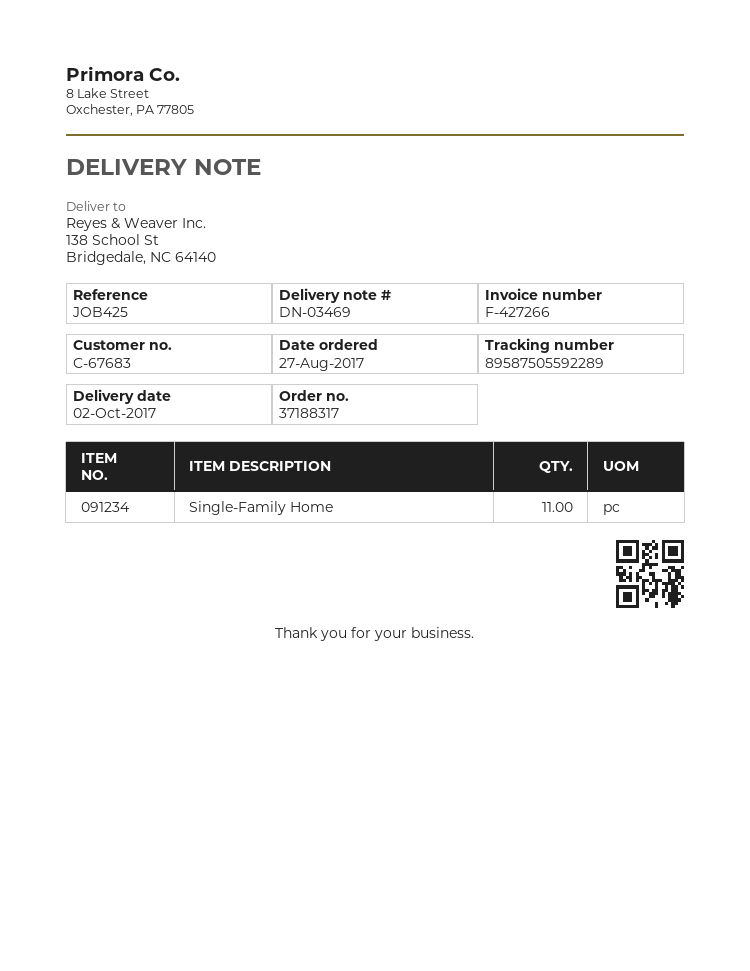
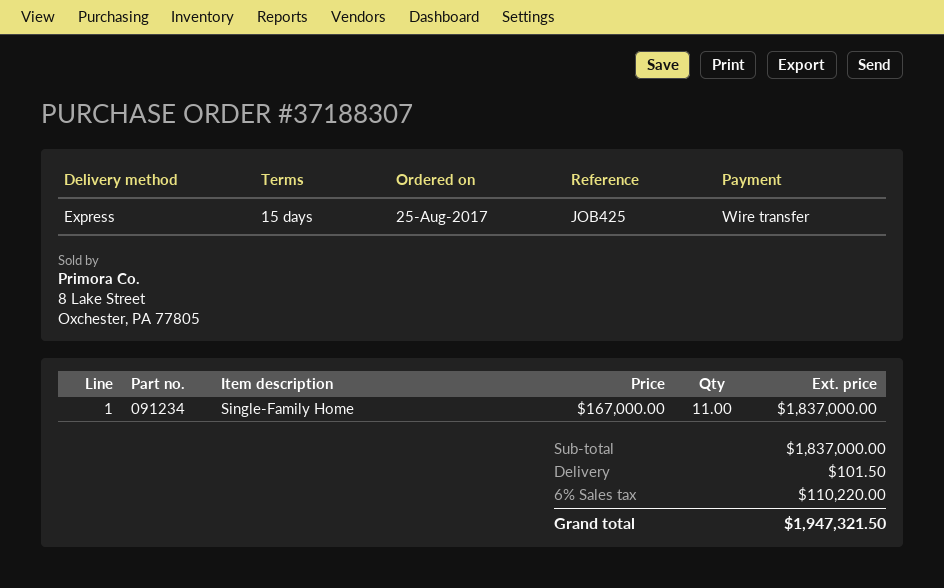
order number: 37188317 -> 37188307
order date: 2017-08-27 -> 2017-08-25

